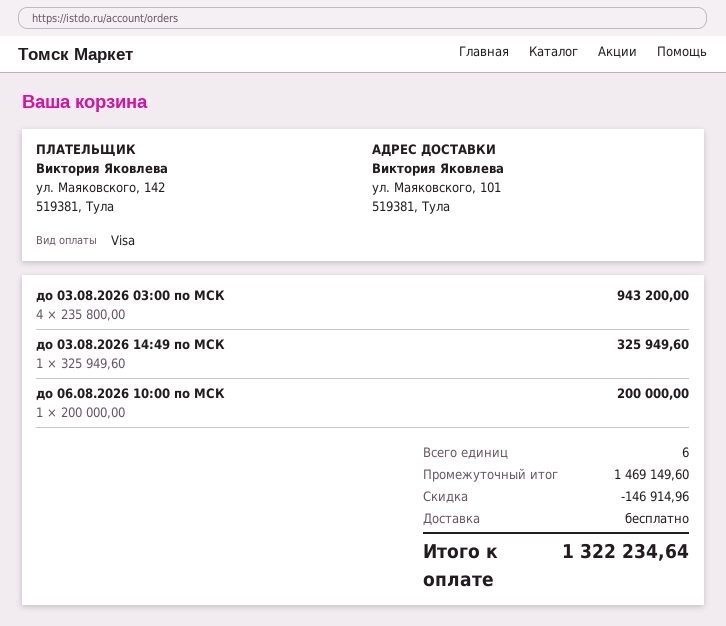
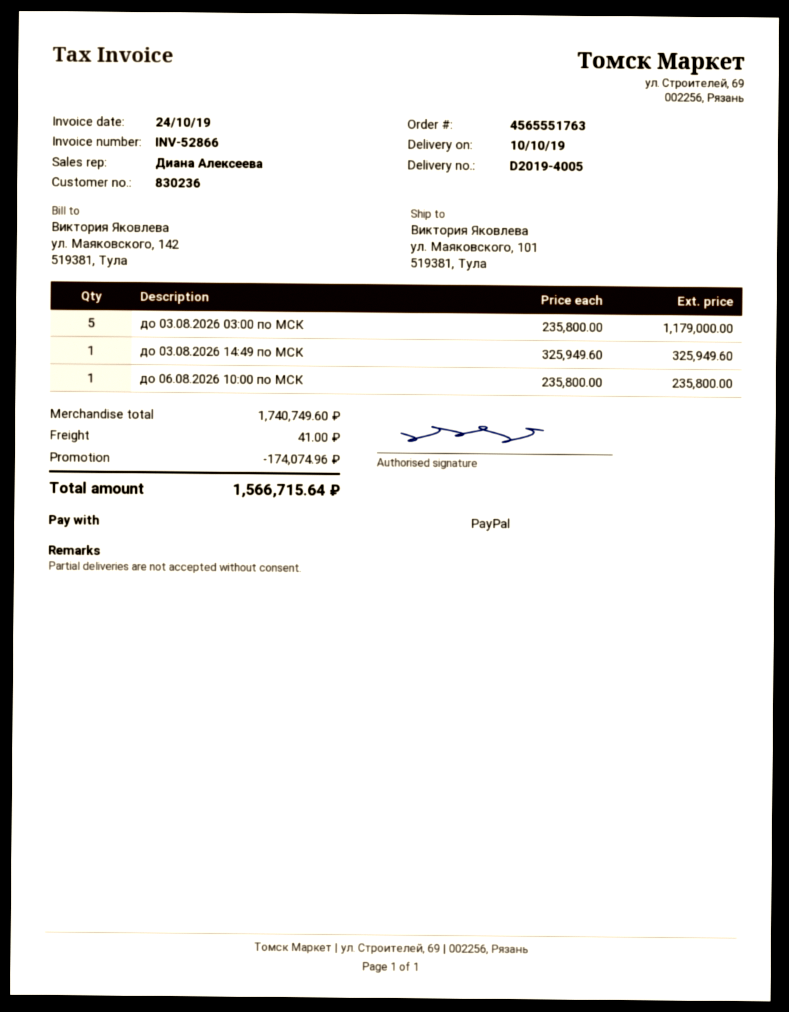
payment method: Visa -> PayPal
до 03.08.2026 03:00 по МСК: 4 x 235800.00 = 943200.00 -> 5 x 235800.00 = 1179000.00
до 06.08.2026 10:00 по МСК: 1 x 200000.00 = 200000.00 -> 1 x 235800.00 = 235800.00
subtotal: 1469149.60 -> 1740749.60
discount: 146914.96 -> 174074.96
shipping: 0.00 -> 41.00
total: 1322234.64 -> 1566715.64

